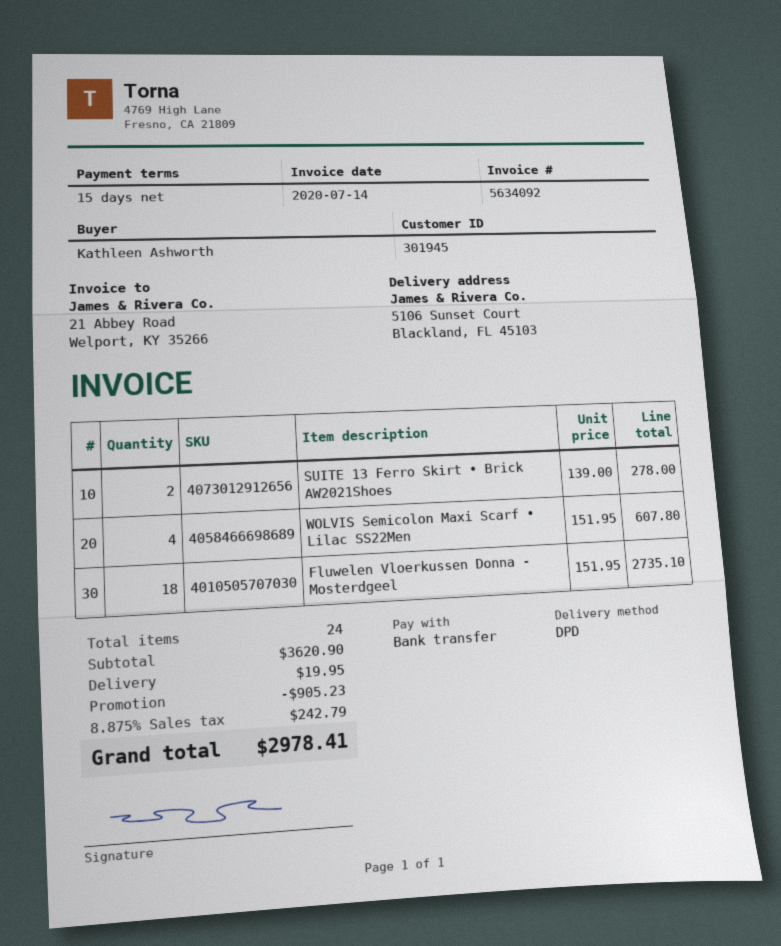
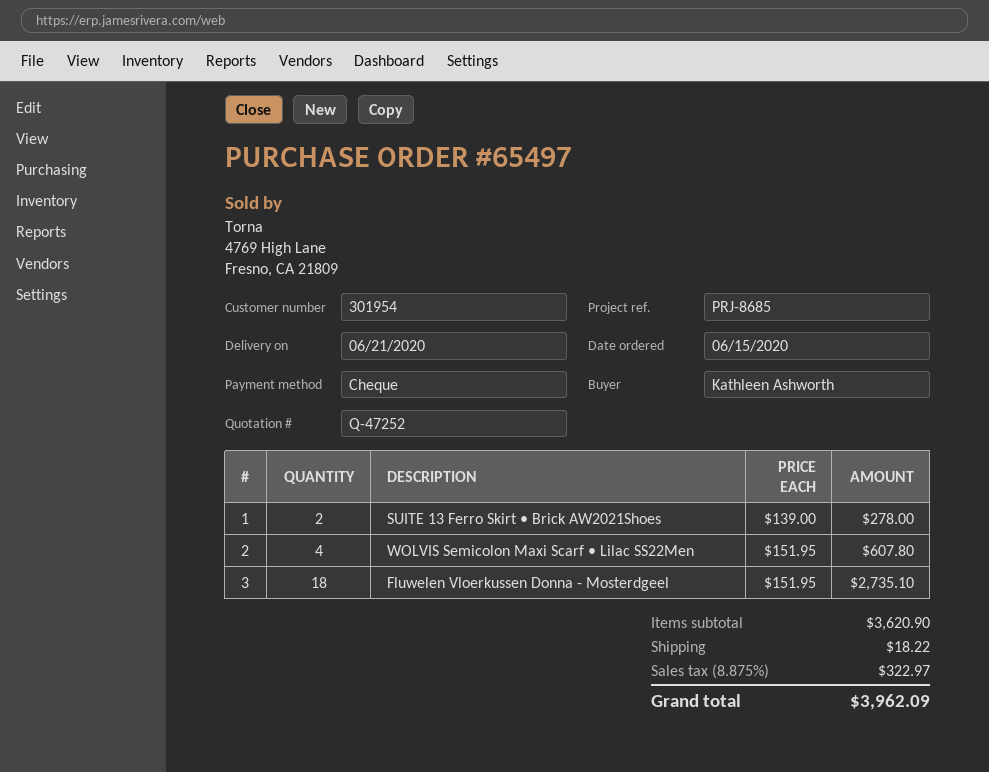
customer number: 301945 -> 301954
payment method: bank transfer -> cheque
discount: 905.23 -> none
shipping: 19.95 -> 18.22
tax: 8.875% = 242.79 -> 8.875% = 322.97
total: 2978.41 -> 3962.09

